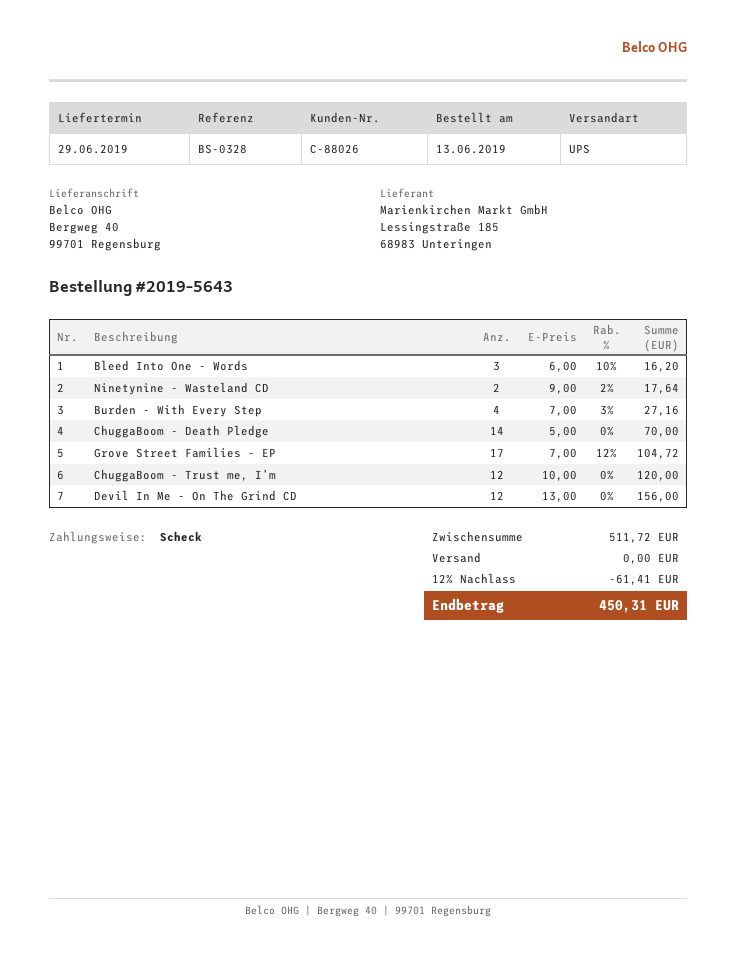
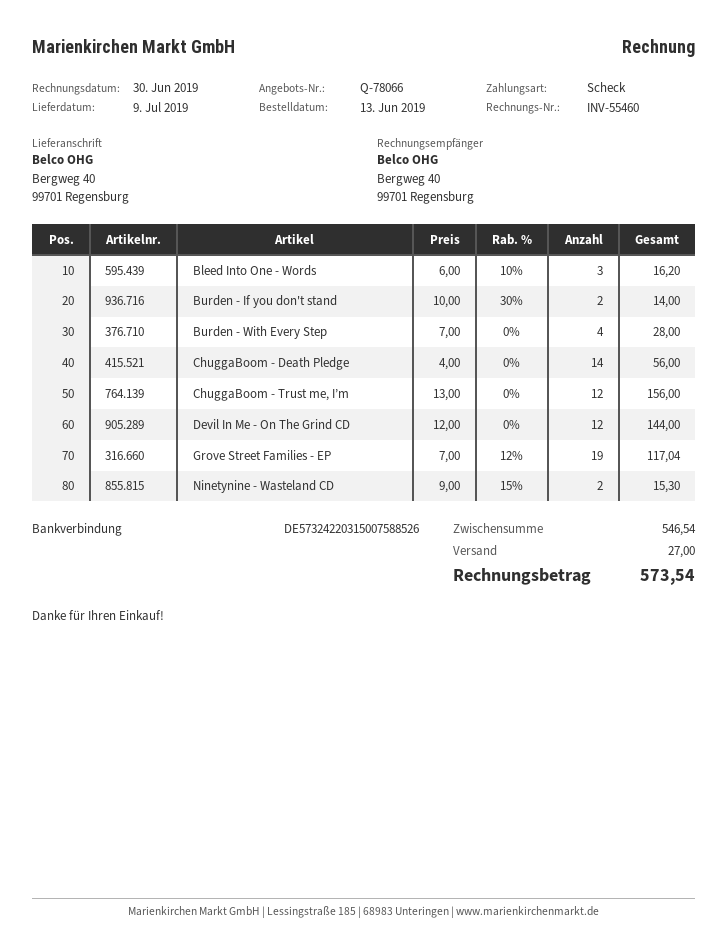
delivery date: 2019-06-29 -> 2019-07-09
Ninetynine - Wasteland CD: 2 x 9.00 - 2% = 17.64 -> 2 x 9.00 - 15% = 15.30
Burden - With Every Step: 4 x 7.00 - 3% = 27.16 -> 4 x 7.00 = 28.00
ChuggaBoom - Death Pledge: 14 x 5.00 = 70.00 -> 14 x 4.00 = 56.00
Grove Street Families - EP: 17 x 7.00 - 12% = 104.72 -> 19 x 7.00 - 12% = 117.04
ChuggaBoom - Trust me, I’m: 12 x 10.00 = 120.00 -> 12 x 13.00 = 156.00
Devil In Me - On The Grind CD: 12 x 13.00 = 156.00 -> 12 x 12.00 = 144.00
Burden - If you don't stand: none -> 2 x 10.00 - 30% = 14.00
subtotal: 511.72 -> 546.54
discount: 12% = 61.41 -> none
shipping: 0.00 -> 27.00
total: 450.31 -> 573.54

